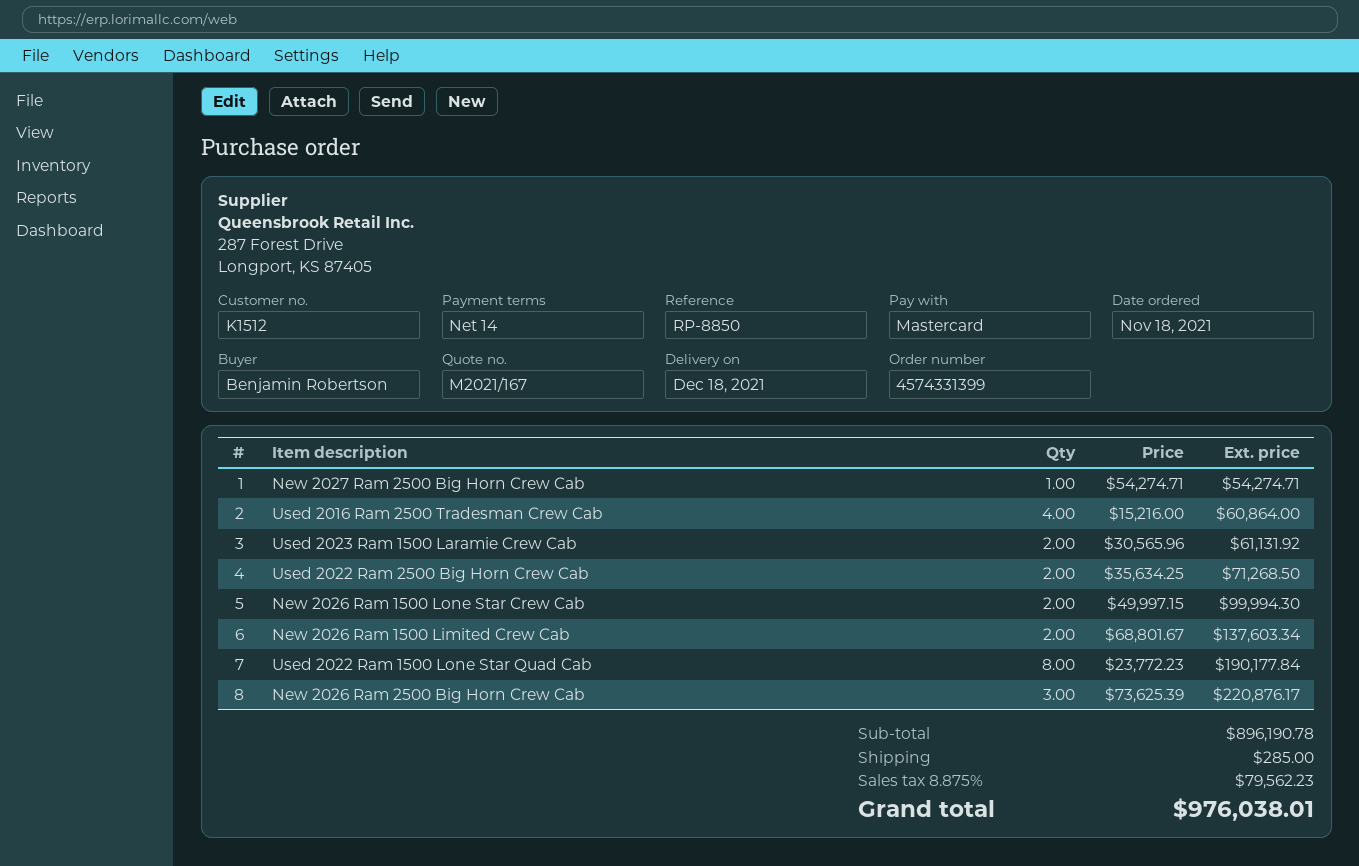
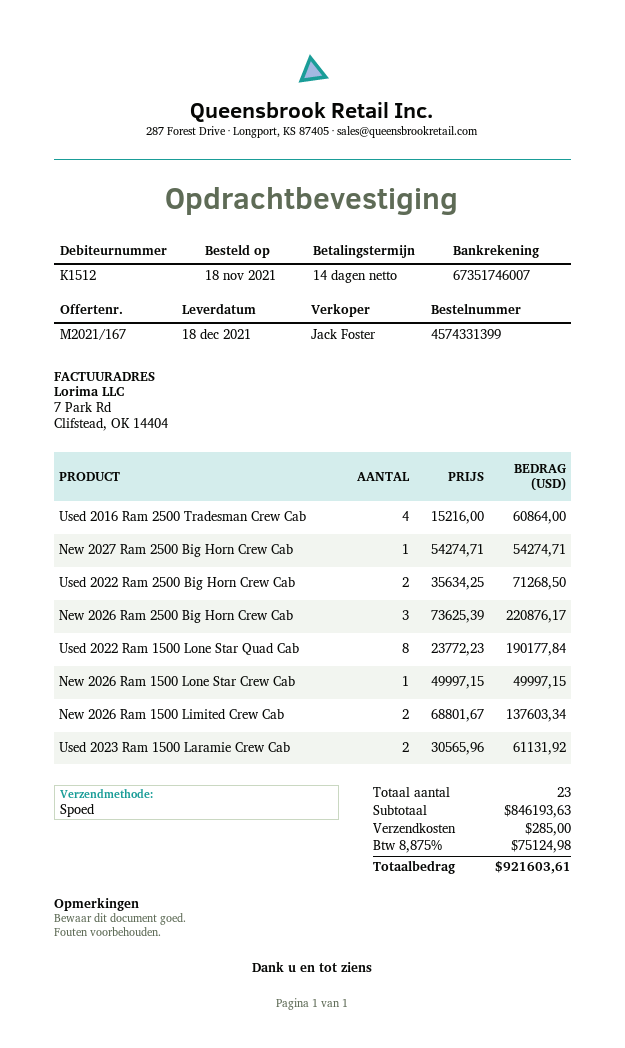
New 2026 Ram 1500 Lone Star Crew Cab: 2 x 49997.15 = 99994.30 -> 1 x 49997.15 = 49997.15
subtotal: 896190.78 -> 846193.63
tax: 8.875% = 79562.23 -> 8.875% = 75124.98
total: 976038.01 -> 921603.61

